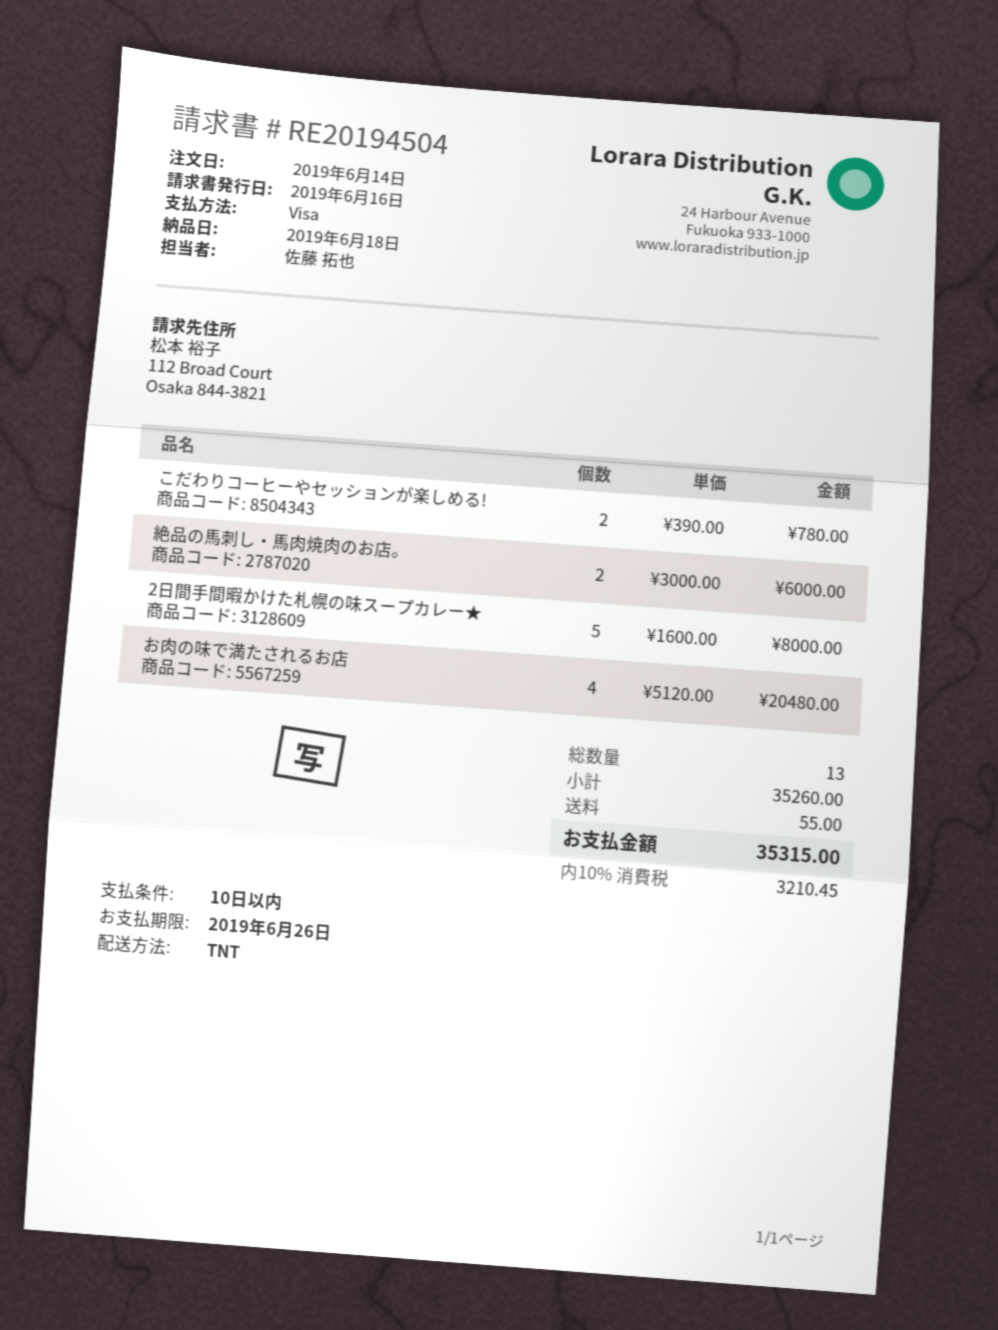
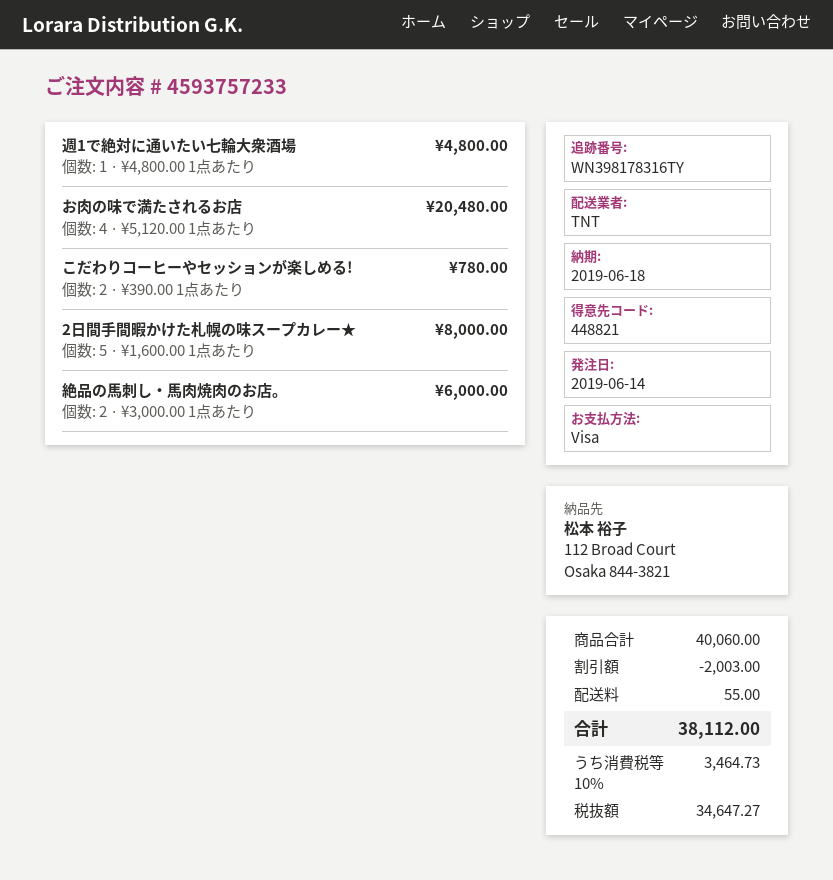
週1で絶対に通いたい七輪大衆酒場: none -> 1 x 4800.00 = 4800.00
subtotal: 35260.00 -> 40060.00
discount: none -> 2003.00
tax: 10% = 3210.45 -> 10% = 3464.73
total: 35315.00 -> 38112.00

